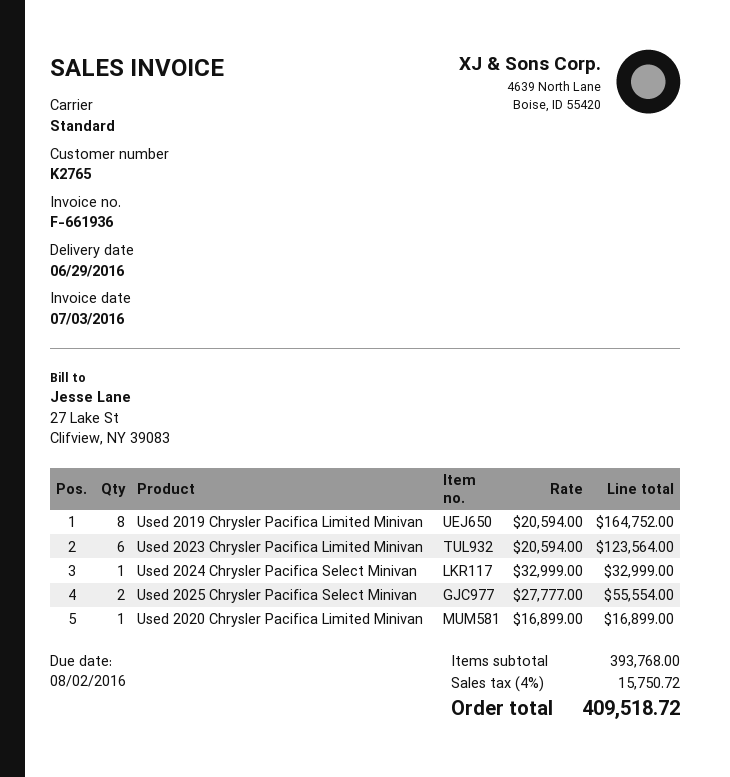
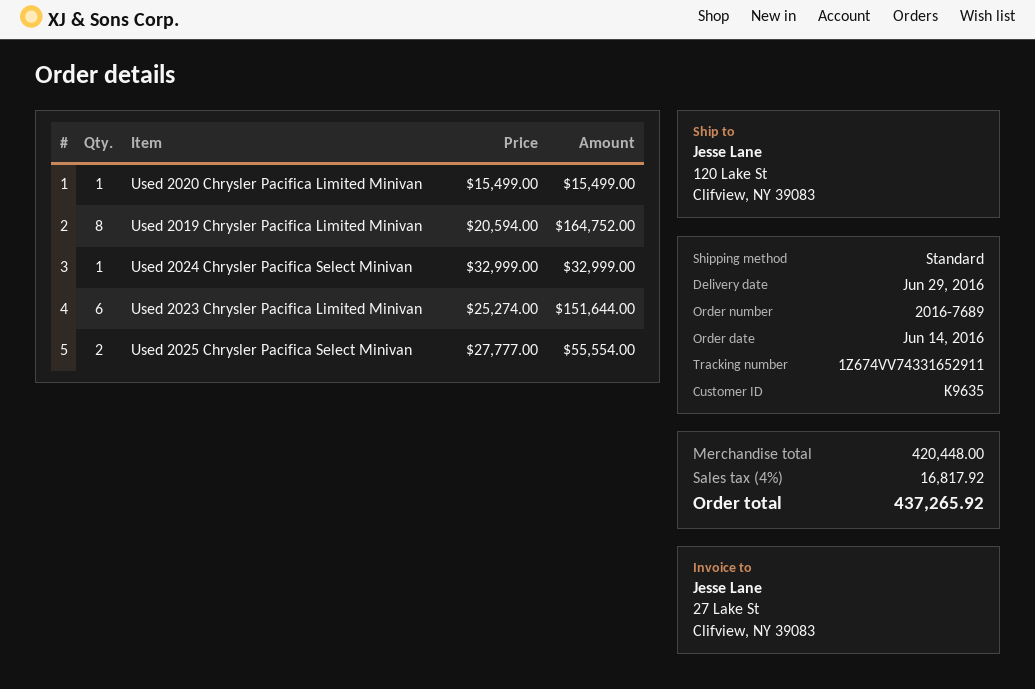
customer number: K2765 -> K9635
Used 2023 Chrysler Pacifica Limited Minivan: 6 x 20594.00 = 123564.00 -> 6 x 25274.00 = 151644.00
Used 2020 Chrysler Pacifica Limited Minivan: 1 x 16899.00 = 16899.00 -> 1 x 15499.00 = 15499.00
subtotal: 393768.00 -> 420448.00
tax: 4% = 15750.72 -> 4% = 16817.92
total: 409518.72 -> 437265.92

